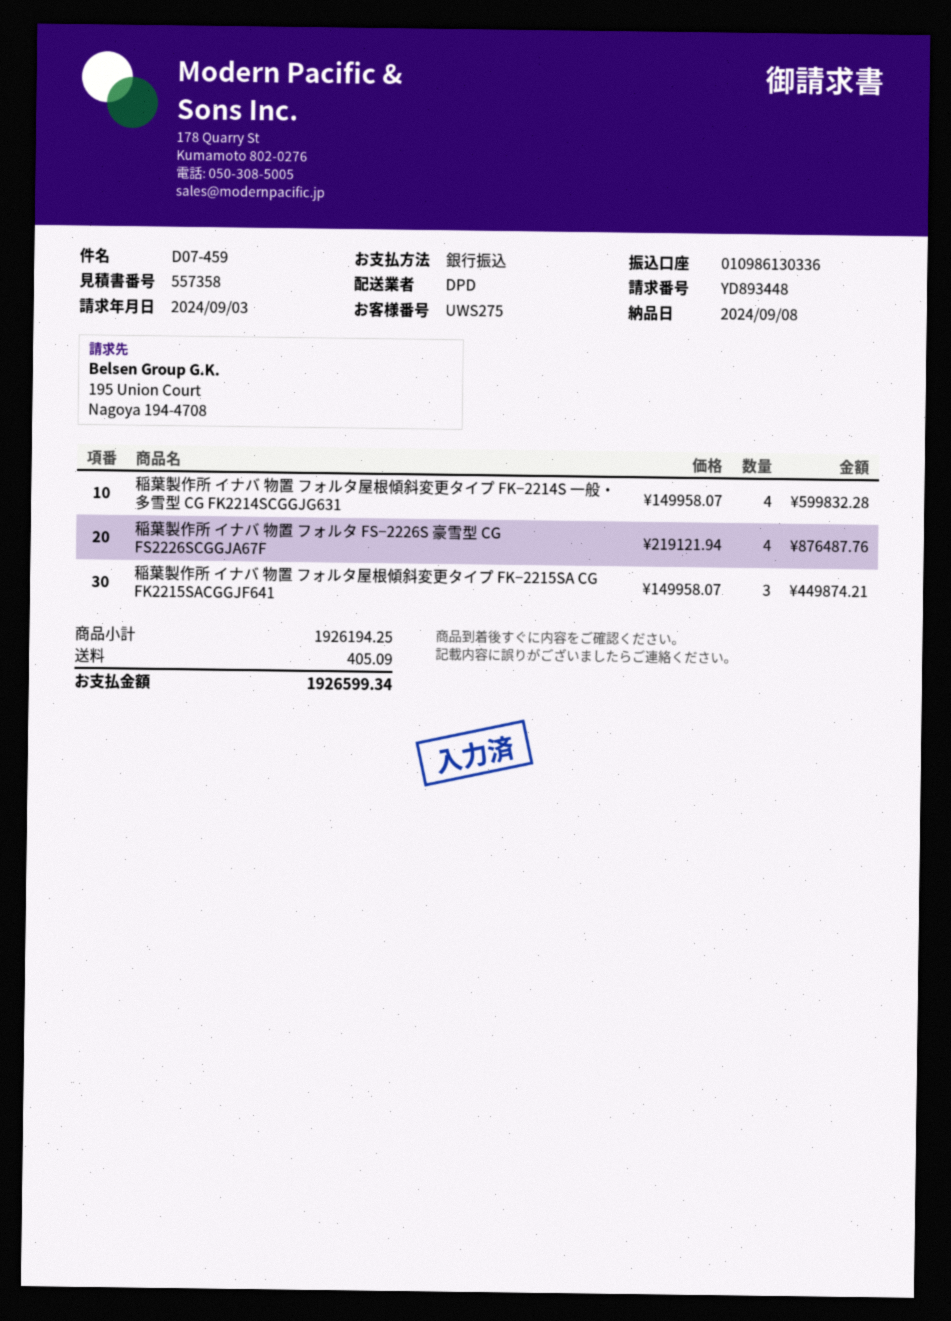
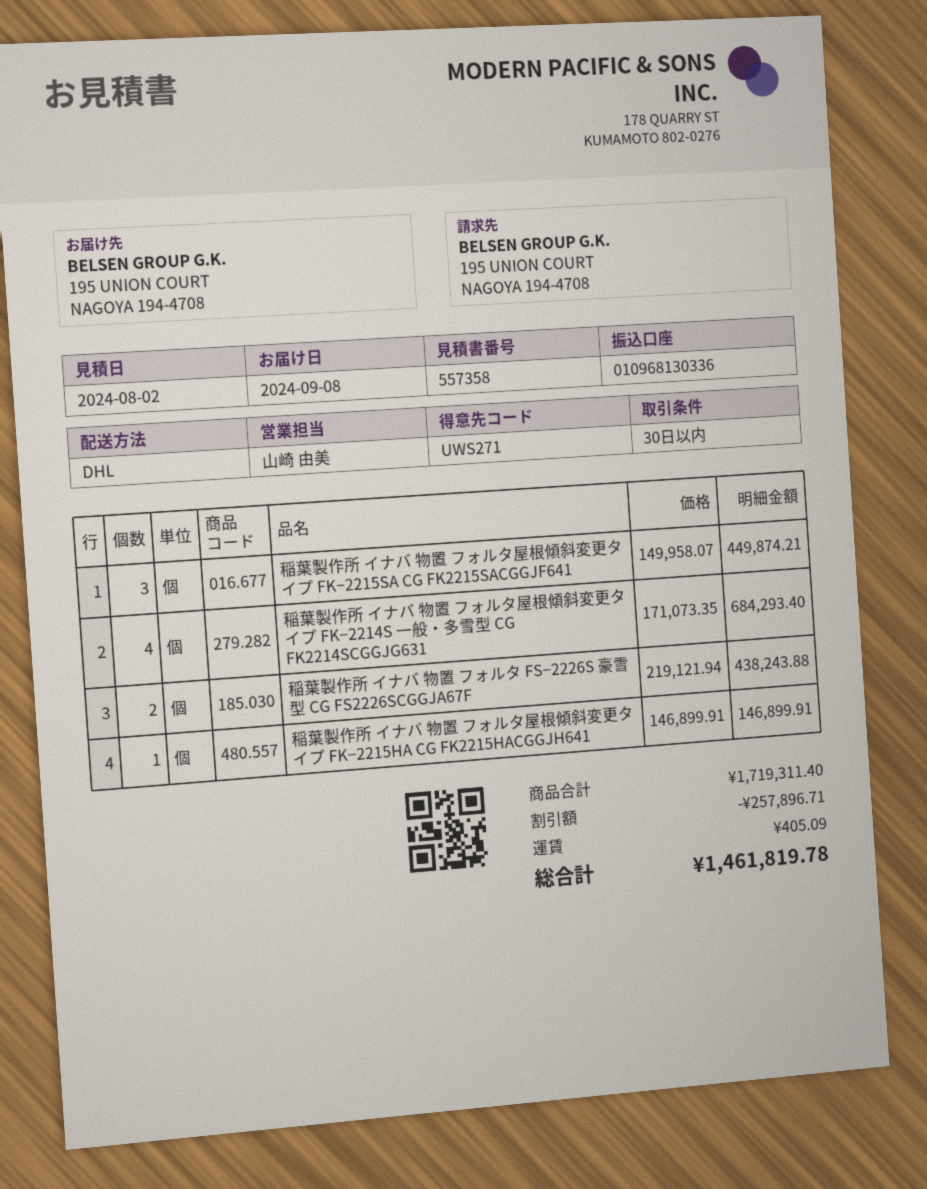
customer number: UWS275 -> UWS271
bank account: 010986130336 -> 010968130336
shipping method: DPD -> DHL
稲葉製作所 イナバ 物置 フォルタ屋根傾斜変更タイプ FK−2214S 一般・多雪型 CG FK2214SCGGJG631: 4 x 149958.07 = 599832.28 -> 4 x 171073.35 = 684293.40
稲葉製作所 イナバ 物置 フォルタ FS−2226S 豪雪型 CG FS2226SCGGJA67F: 4 x 219121.94 = 876487.76 -> 2 x 219121.94 = 438243.88
稲葉製作所 イナバ 物置 フォルタ屋根傾斜変更タイプ FK−2215HA CG FK2215HACGGJH641: none -> 1 x 146899.91 = 146899.91
subtotal: 1926194.25 -> 1719311.40
discount: none -> 257896.71
total: 1926599.34 -> 1461819.78

